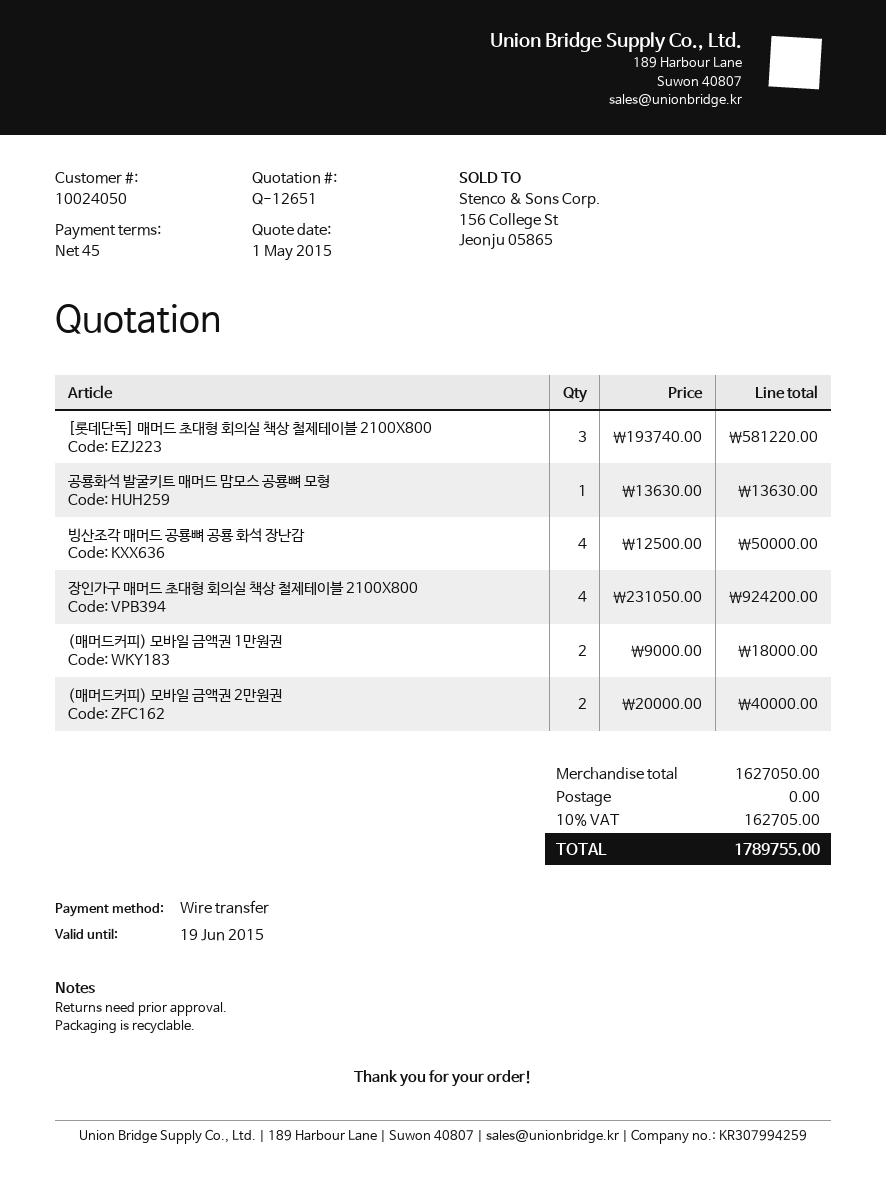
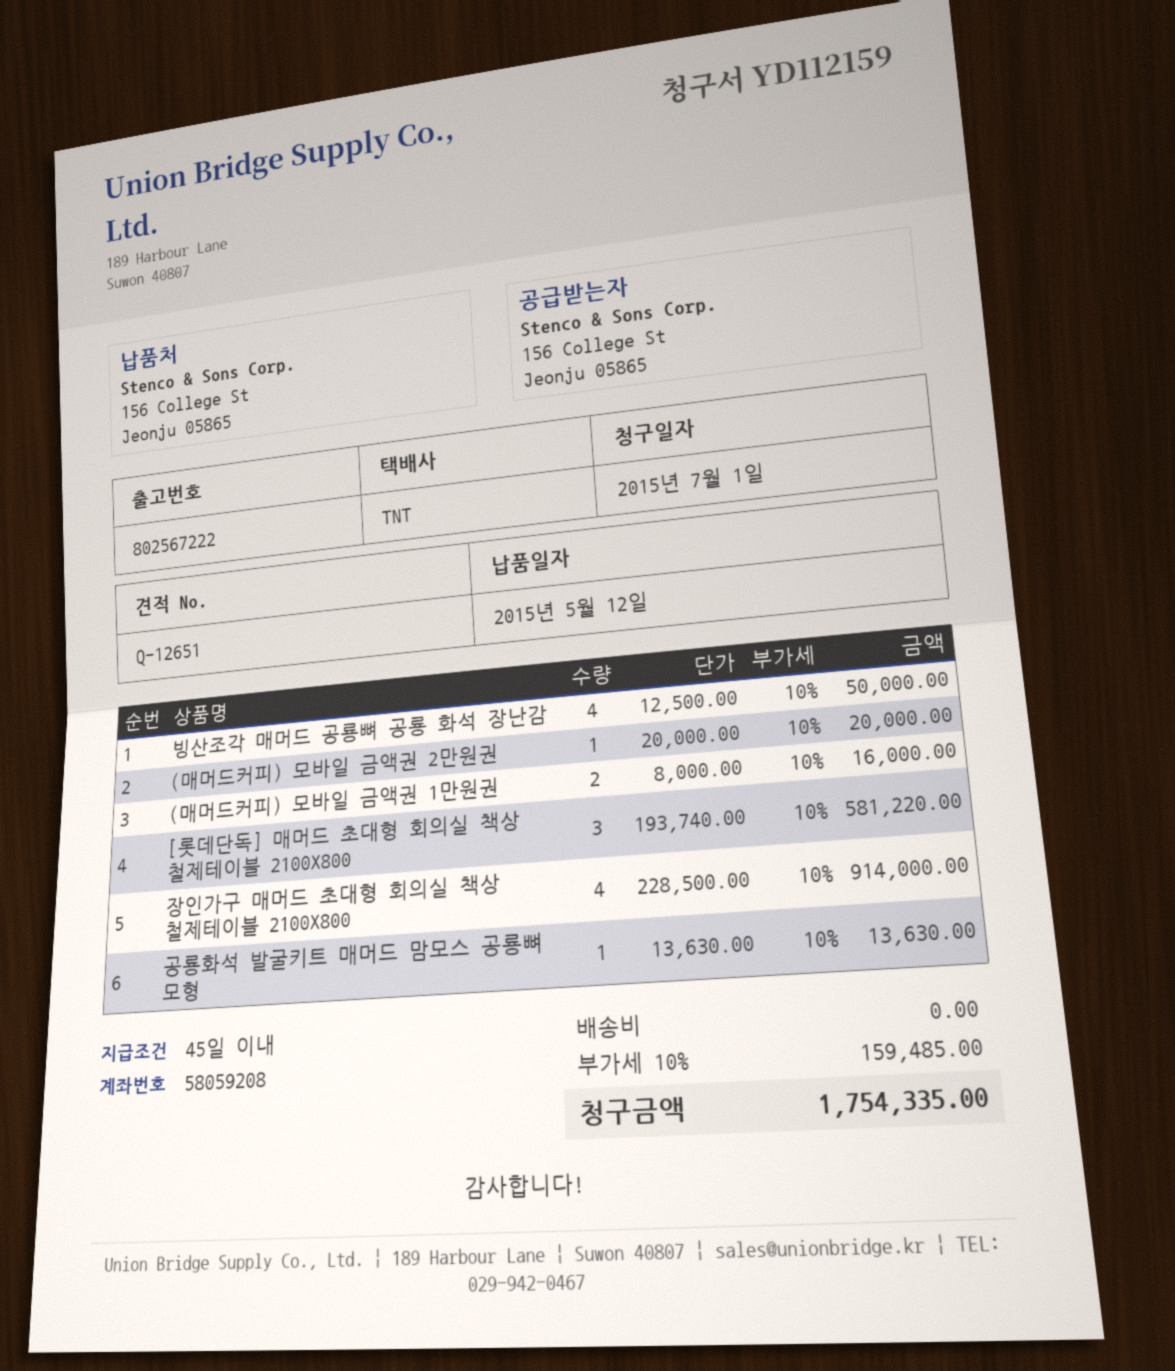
장인가구 매머드 초대형 회의실 책상 철제테이블 2100X800: 4 x 231050.00 = 924200.00 -> 4 x 228500.00 = 914000.00
(매머드커피) 모바일 금액권 1만원권: 2 x 9000.00 = 18000.00 -> 2 x 8000.00 = 16000.00
(매머드커피) 모바일 금액권 2만원권: 2 x 20000.00 = 40000.00 -> 1 x 20000.00 = 20000.00
tax: 10% = 162705.00 -> 10% = 159485.00
total: 1789755.00 -> 1754335.00

